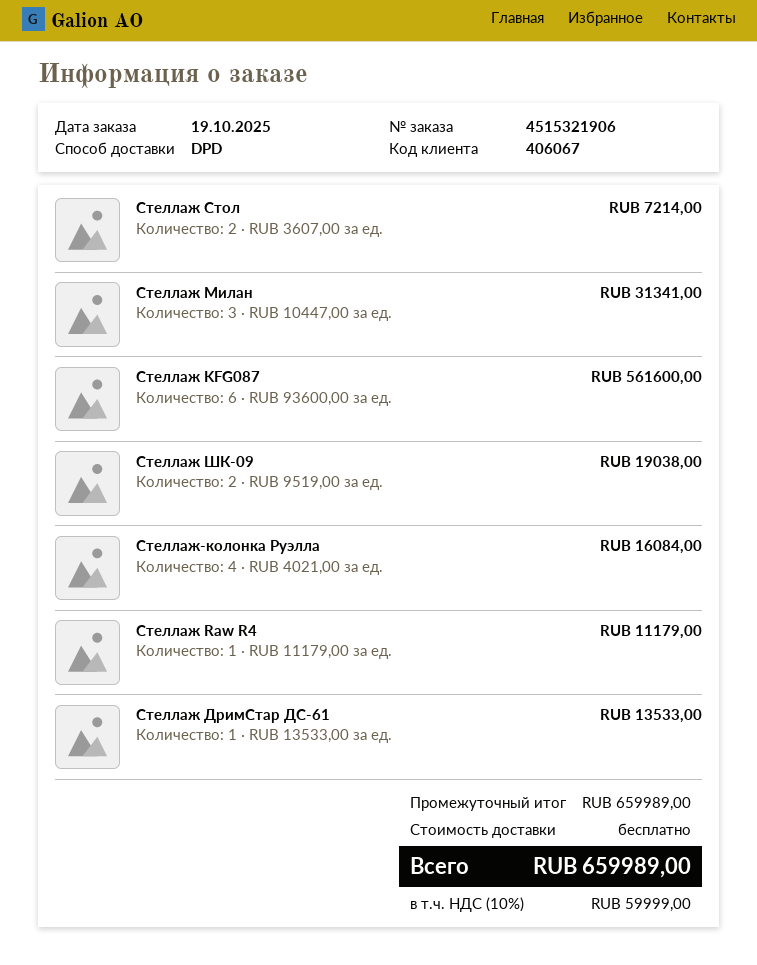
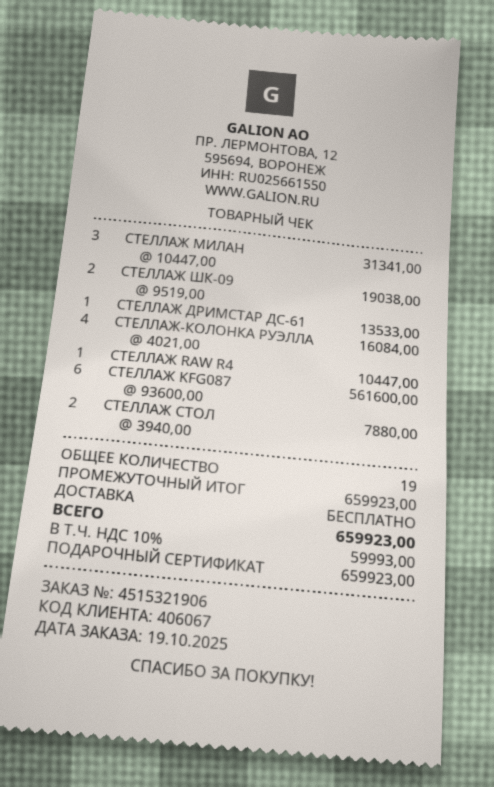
Стеллаж Стол: 2 x 3607.00 = 7214.00 -> 2 x 3940.00 = 7880.00
Стеллаж Raw R4: 1 x 11179.00 = 11179.00 -> 1 x 10447.00 = 10447.00
subtotal: 659989.00 -> 659923.00
tax: 10% = 59999.00 -> 10% = 59993.00
total: 659989.00 -> 659923.00

